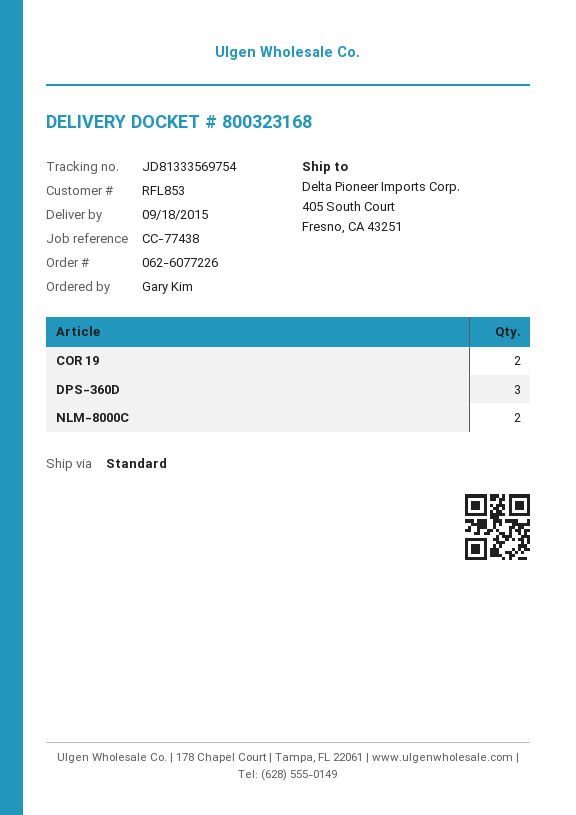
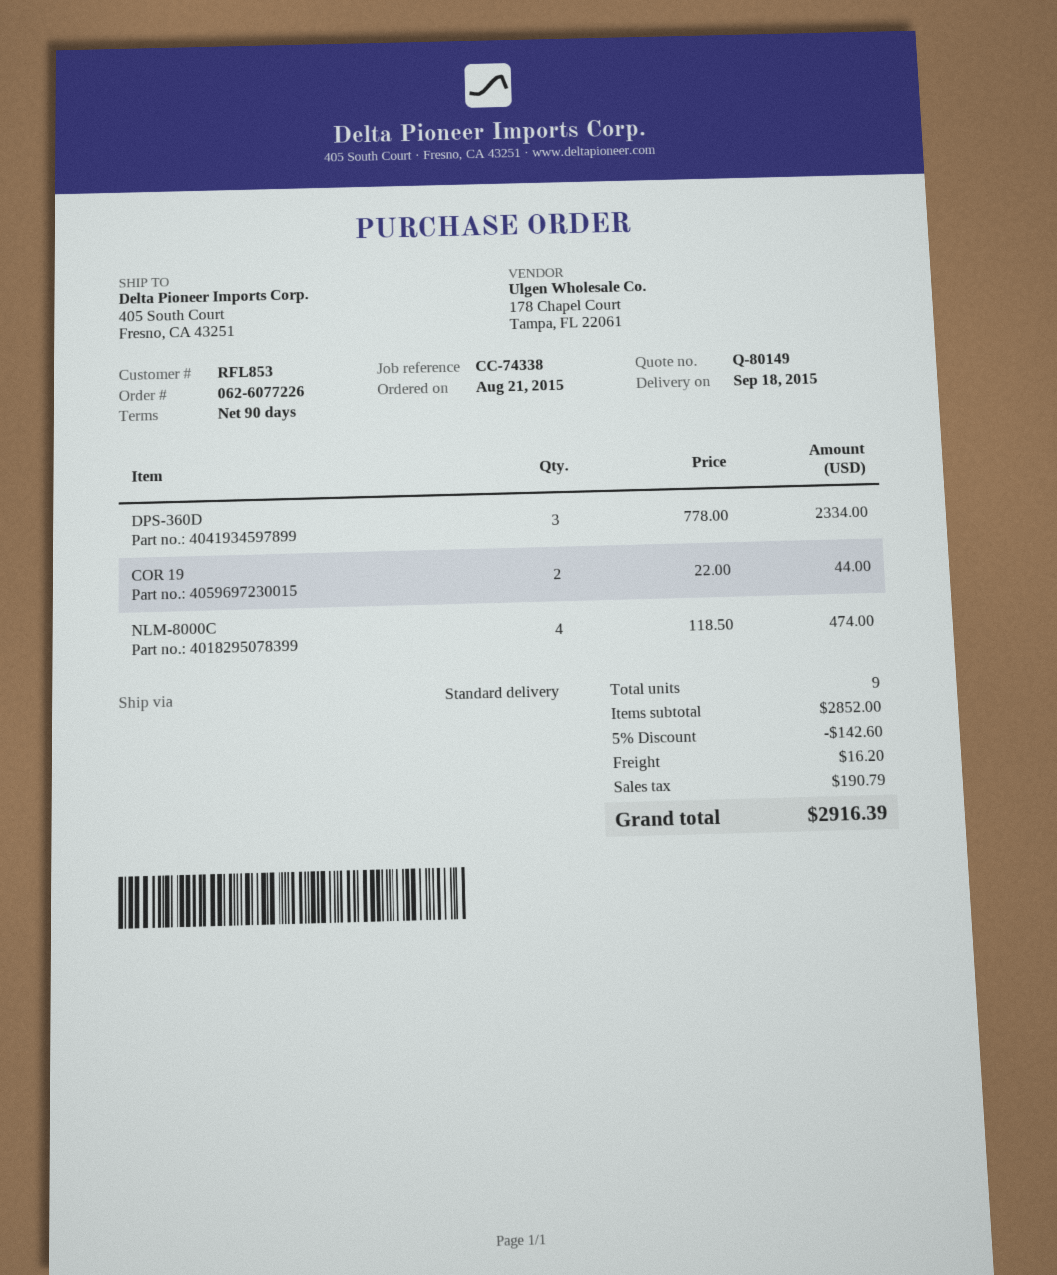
reference: CC-77438 -> CC-74338
NLM-8000C: 2 -> 4

